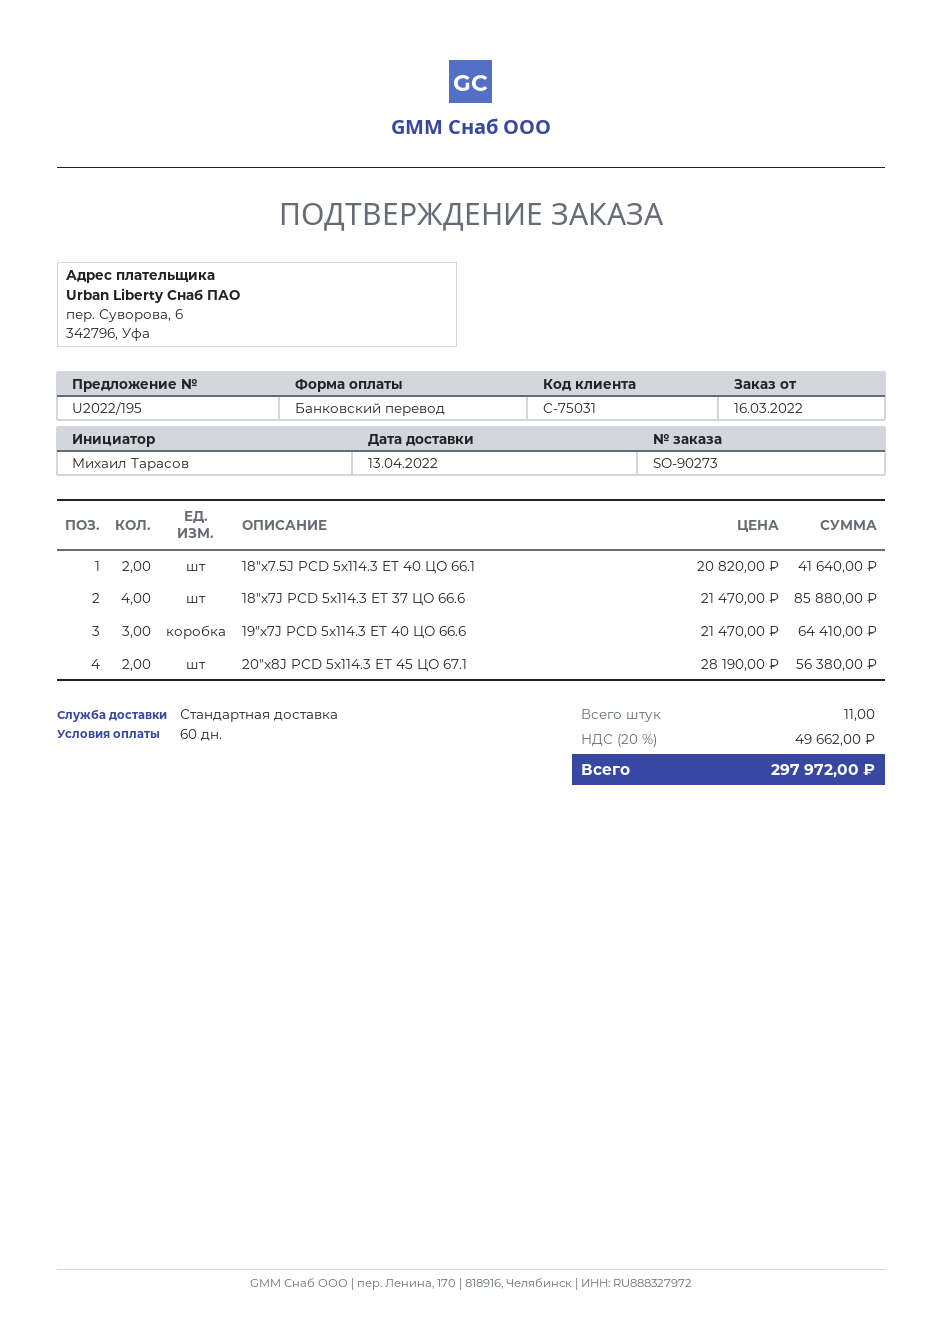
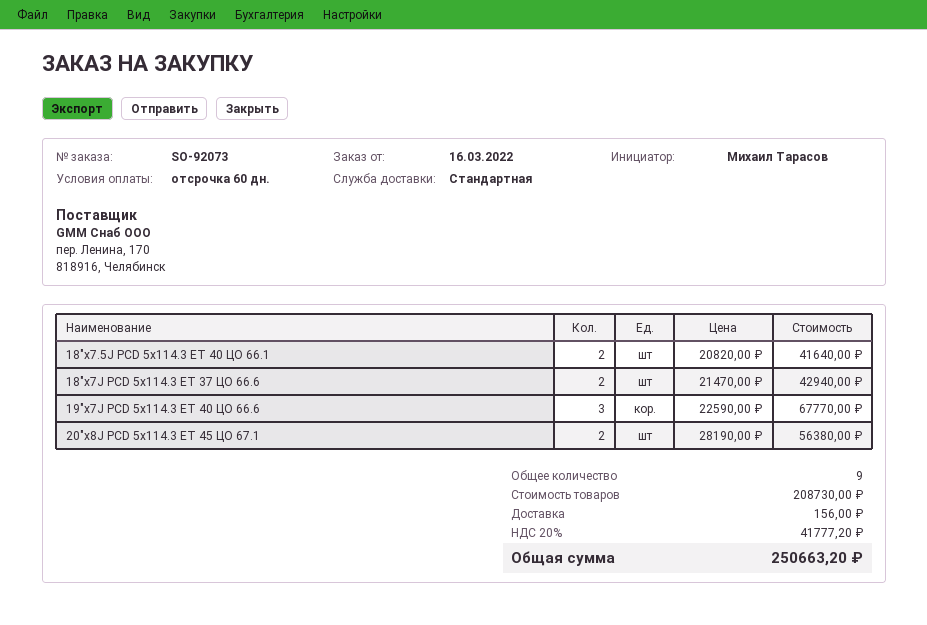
order number: SO-90273 -> SO-92073
18"x7J PCD 5x114.3 ЕТ 37 ЦО 66.6: 4 x 21470.00 = 85880.00 -> 2 x 21470.00 = 42940.00
19"x7J PCD 5x114.3 ЕТ 40 ЦО 66.6: 3 x 21470.00 = 64410.00 -> 3 x 22590.00 = 67770.00
total quantity: 11 -> 9
shipping: none -> 156.00
tax: 20% = 49662.00 -> 20% = 41777.20
total: 297972.00 -> 250663.20

